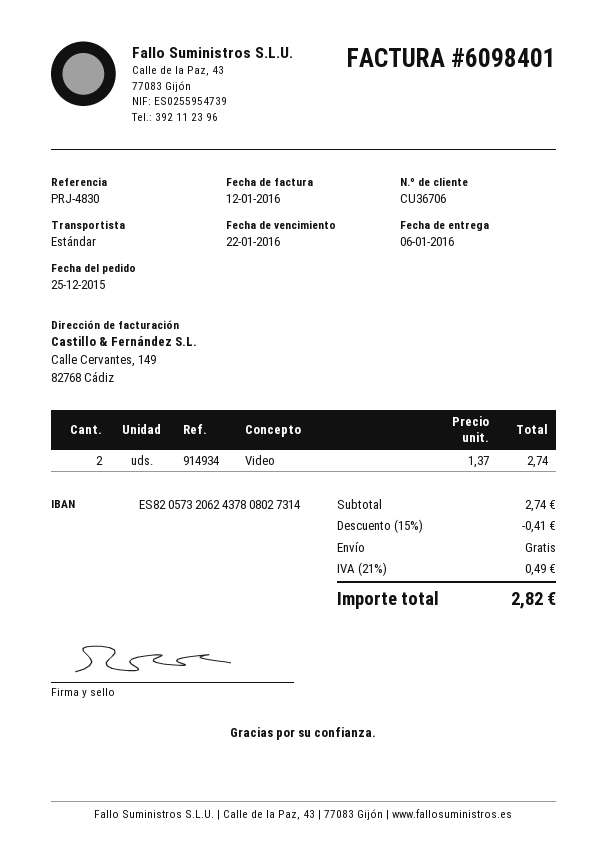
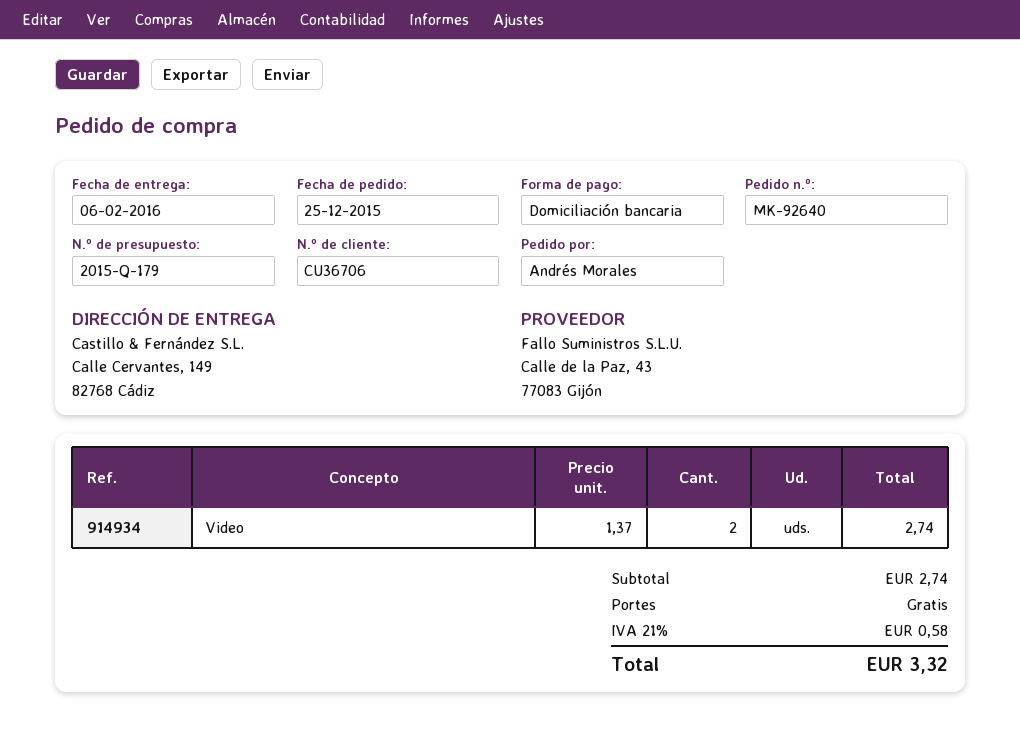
delivery date: 2016-01-06 -> 2016-02-06
discount: 15% = 0.41 -> none
tax: 21% = 0.49 -> 21% = 0.58
total: 2.82 -> 3.32

